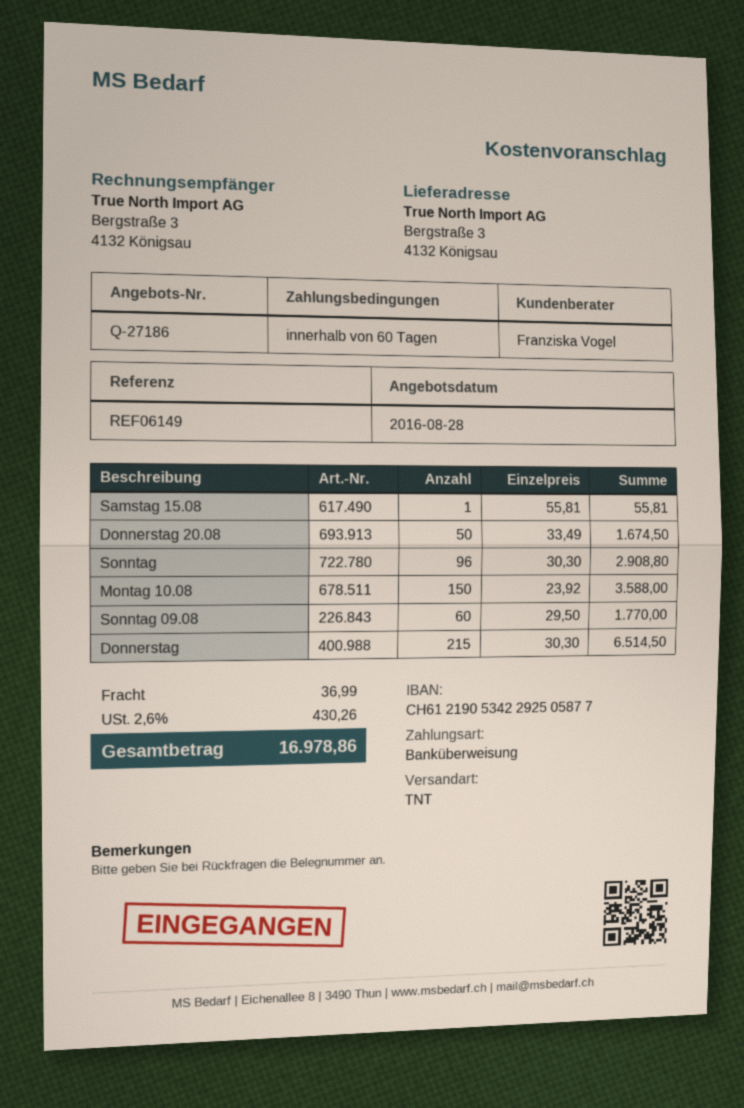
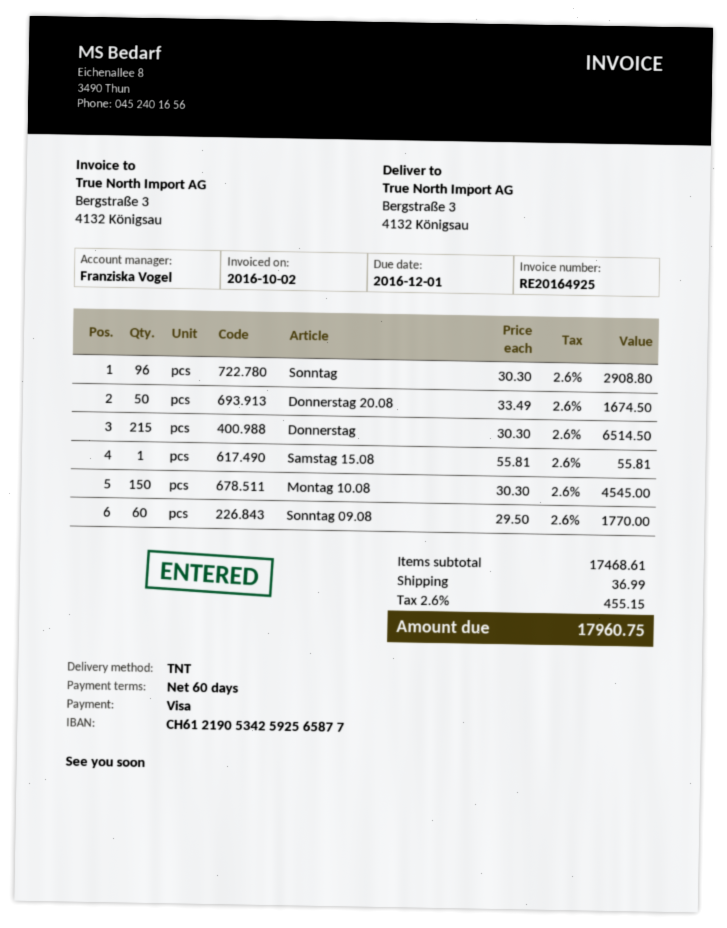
payment method: bank transfer -> Visa
bank account: CH6121905342292505877 -> CH6121905342592565877
Montag 10.08: 150 x 23.92 = 3588.00 -> 150 x 30.30 = 4545.00
tax: 2.6% = 430.26 -> 2.6% = 455.15
total: 16978.86 -> 17960.75

